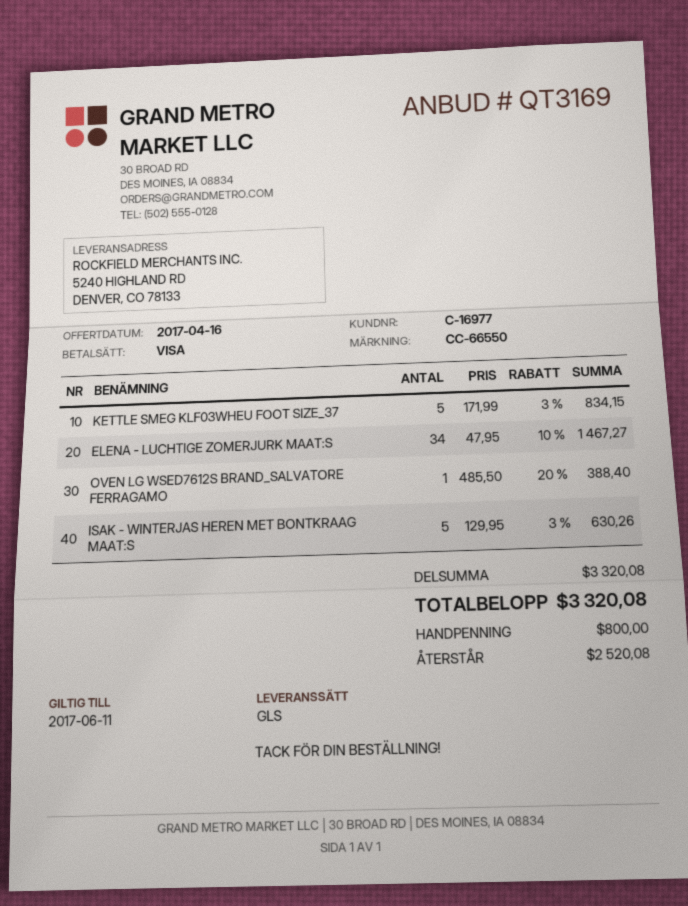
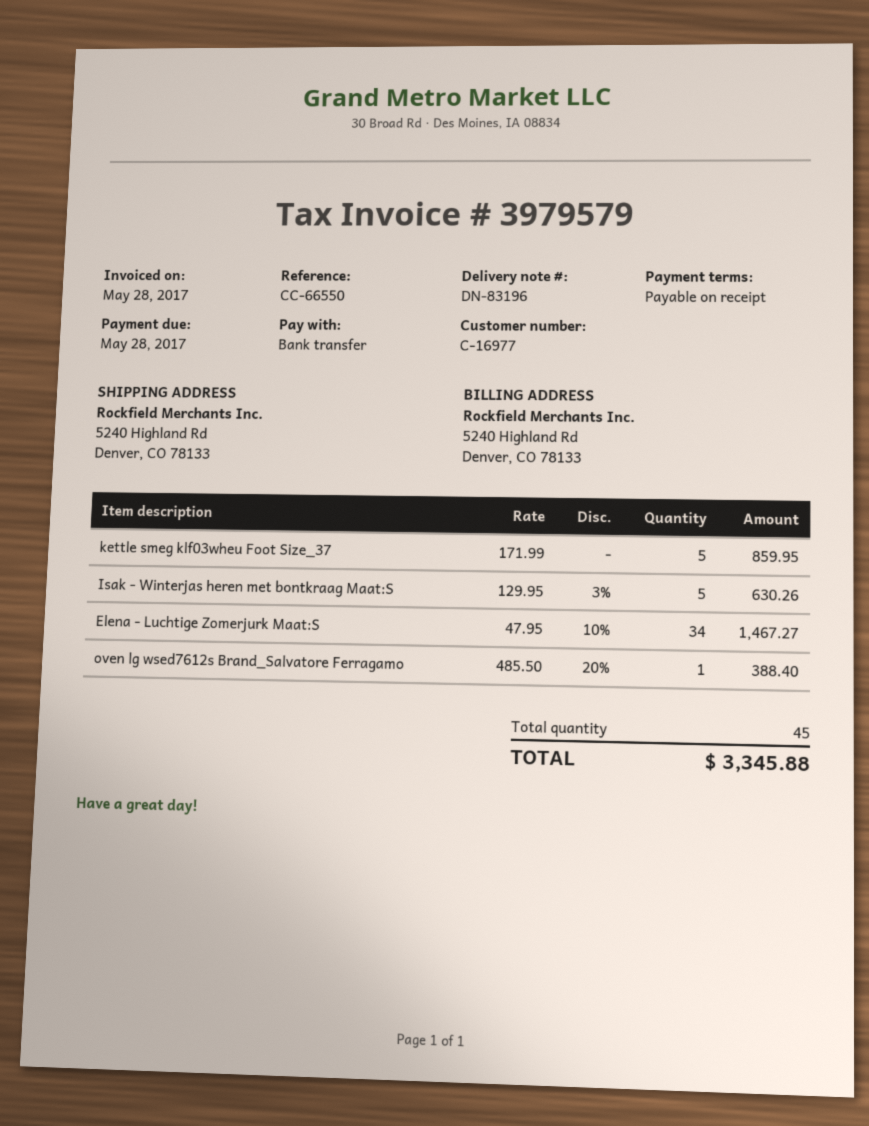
payment method: Visa -> bank transfer
KETTLE SMEG KLF03WHEU FOOT SIZE_37: 5 x 171.99 - 3% = 834.15 -> 5 x 171.99 = 859.95
total: 3320.08 -> 3345.88

